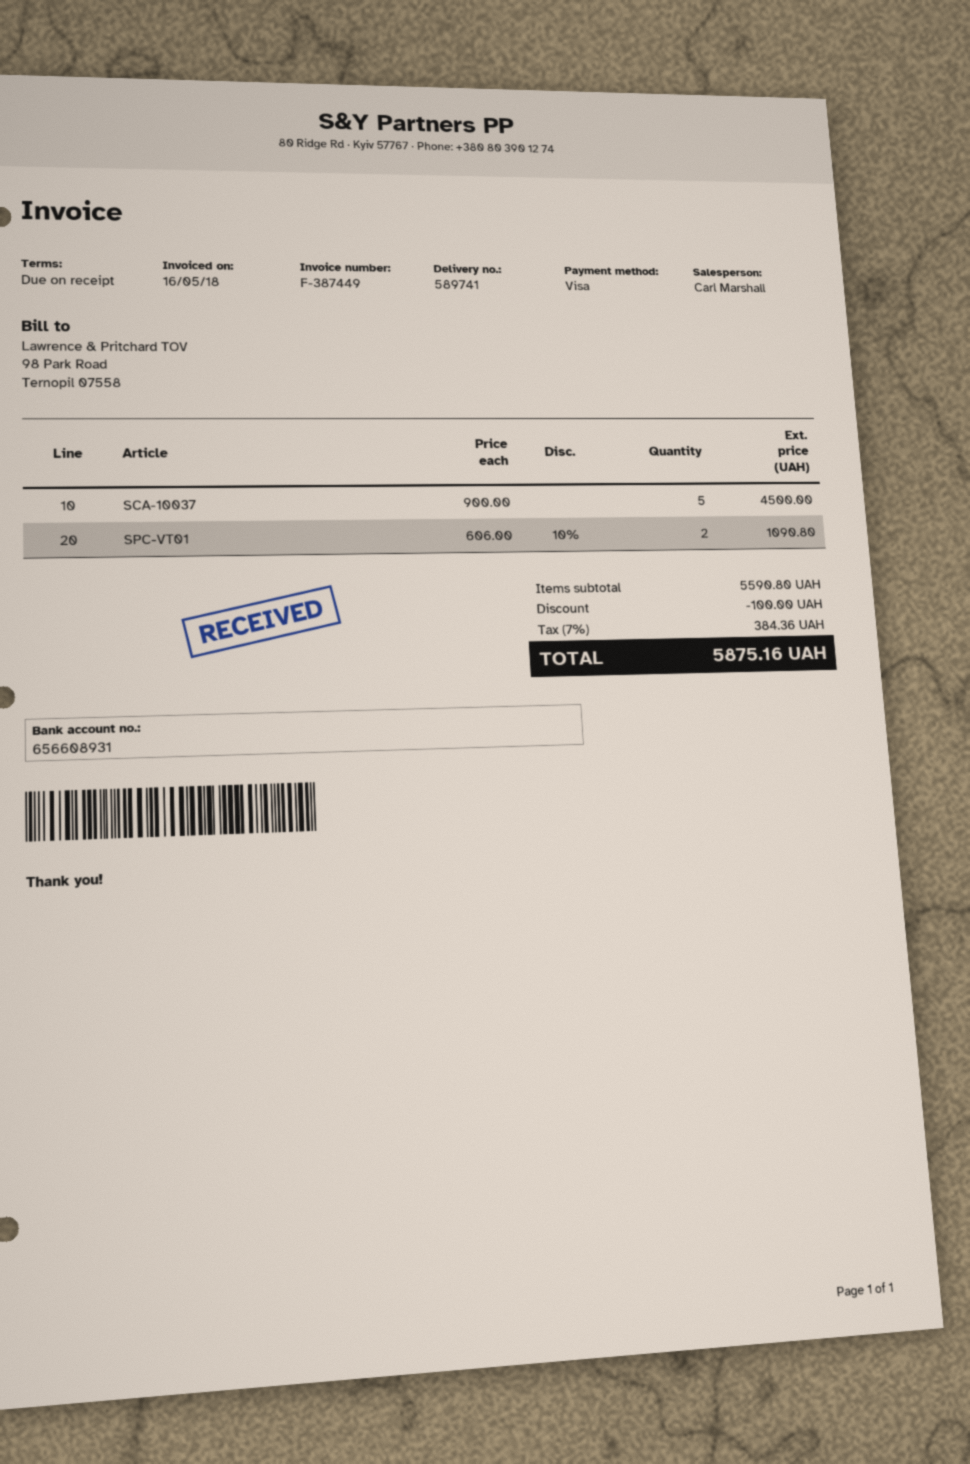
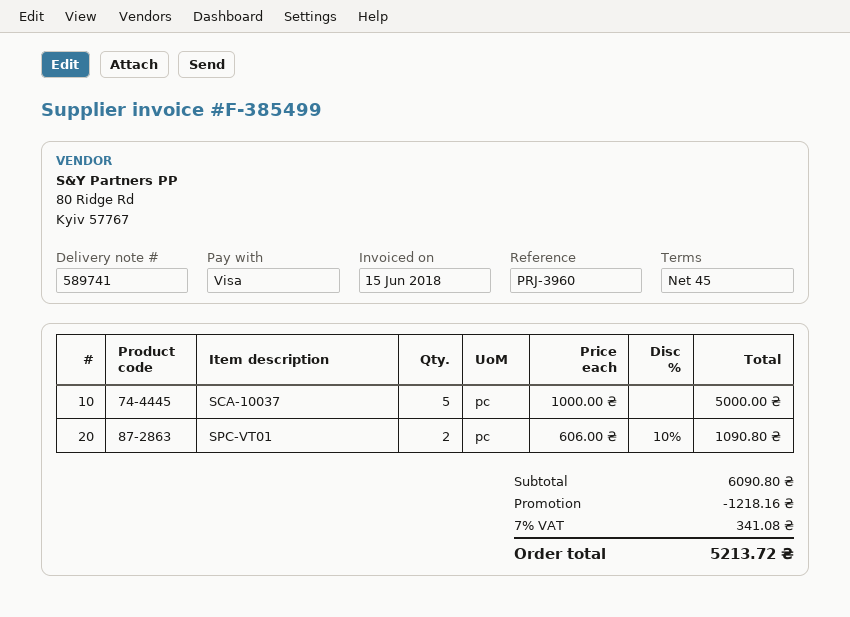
invoice number: F-387449 -> F-385499
invoice date: 2018-05-16 -> 2018-06-15
payment terms: on receipt -> 45 days
SCA-10037: 5 x 900.00 = 4500.00 -> 5 x 1000.00 = 5000.00
subtotal: 5590.80 -> 6090.80
discount: 100.00 -> 1218.16
tax: 7% = 384.36 -> 7% = 341.08
total: 5875.16 -> 5213.72

